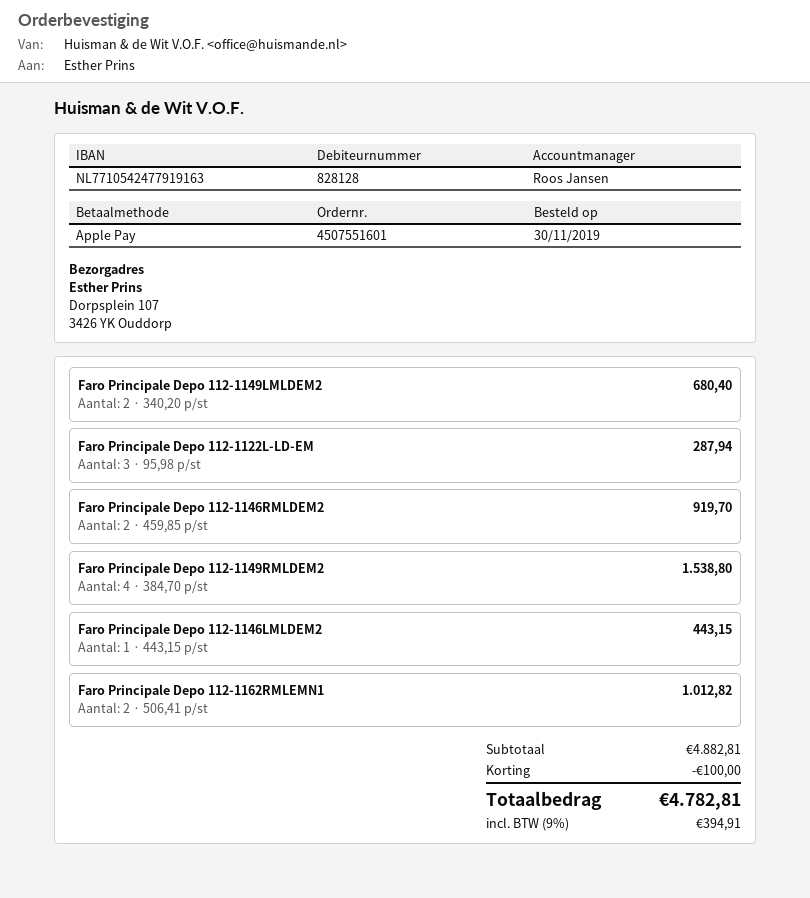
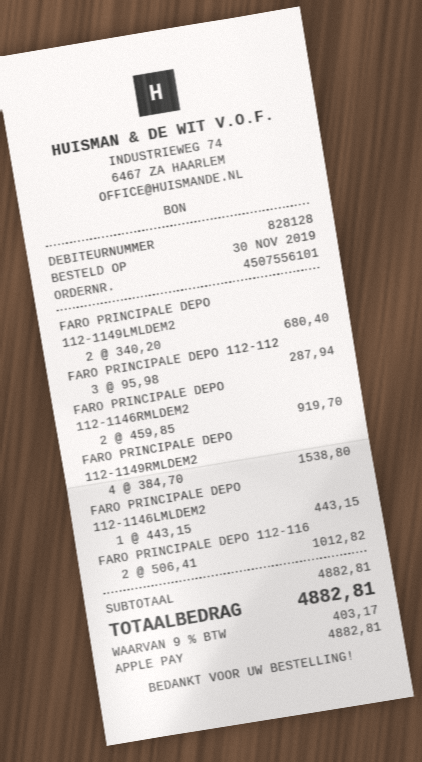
order number: 4507551601 -> 4507556101
discount: 100.00 -> none
tax: 9% = 394.91 -> 9% = 403.17
total: 4782.81 -> 4882.81

